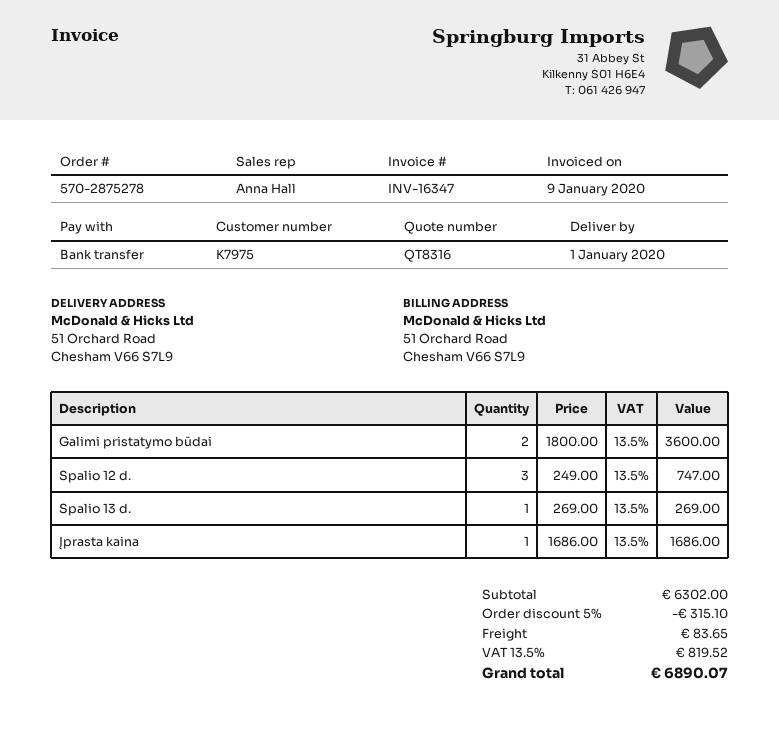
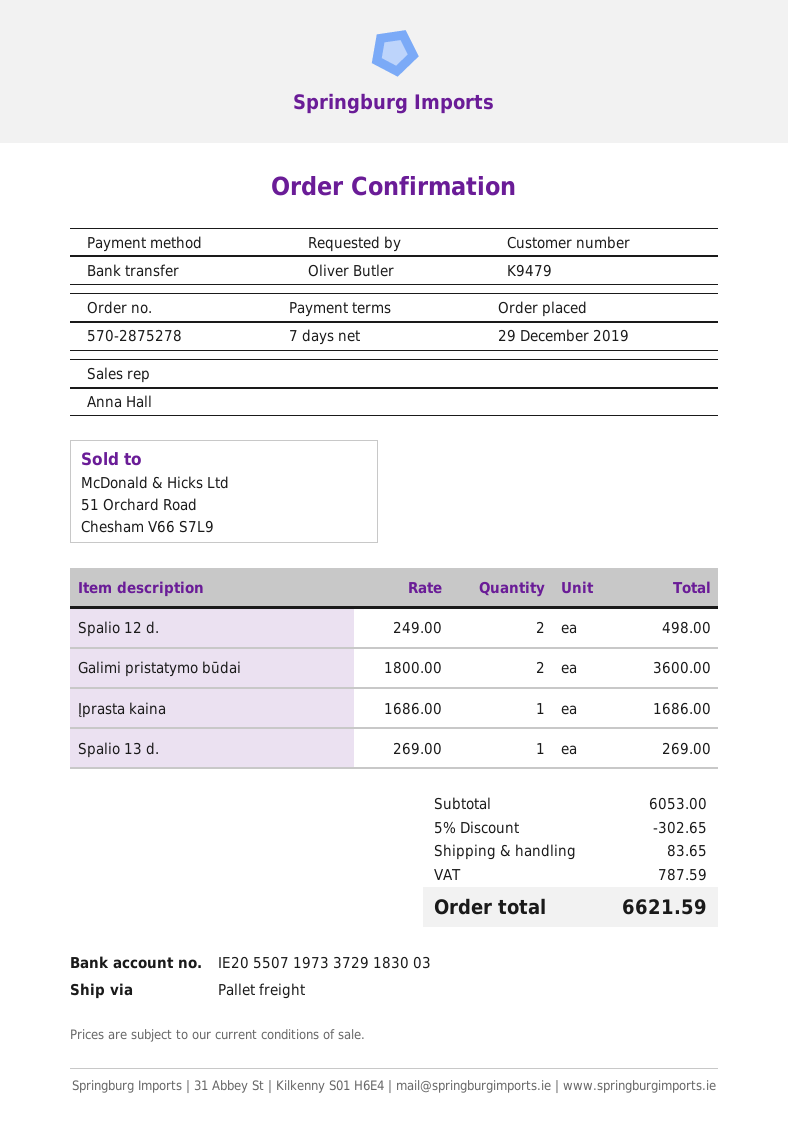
customer number: K7975 -> K9479
Spalio 12 d.: 3 x 249.00 = 747.00 -> 2 x 249.00 = 498.00
subtotal: 6302.00 -> 6053.00
discount: 5% = 315.10 -> 5% = 302.65
tax: 819.52 -> 787.59
total: 6890.07 -> 6621.59

